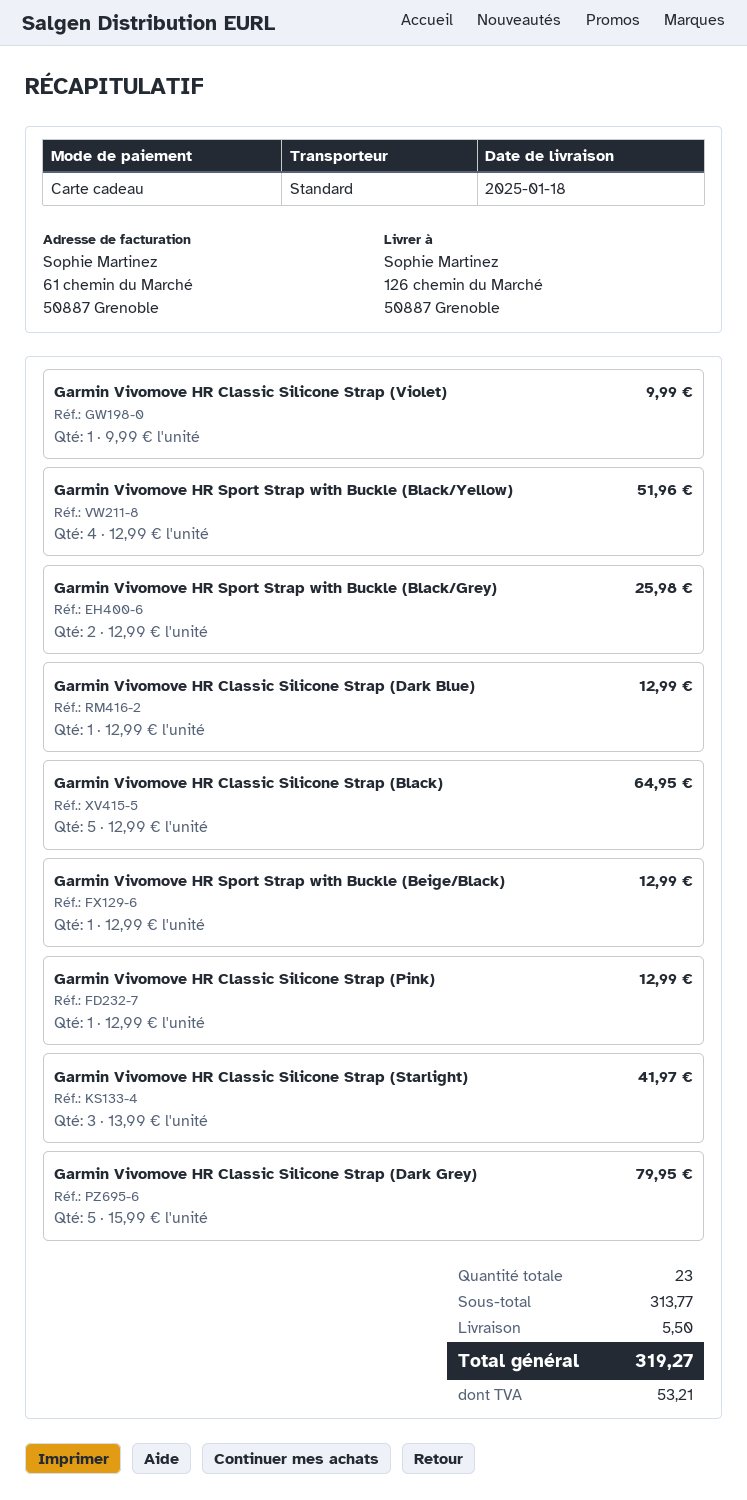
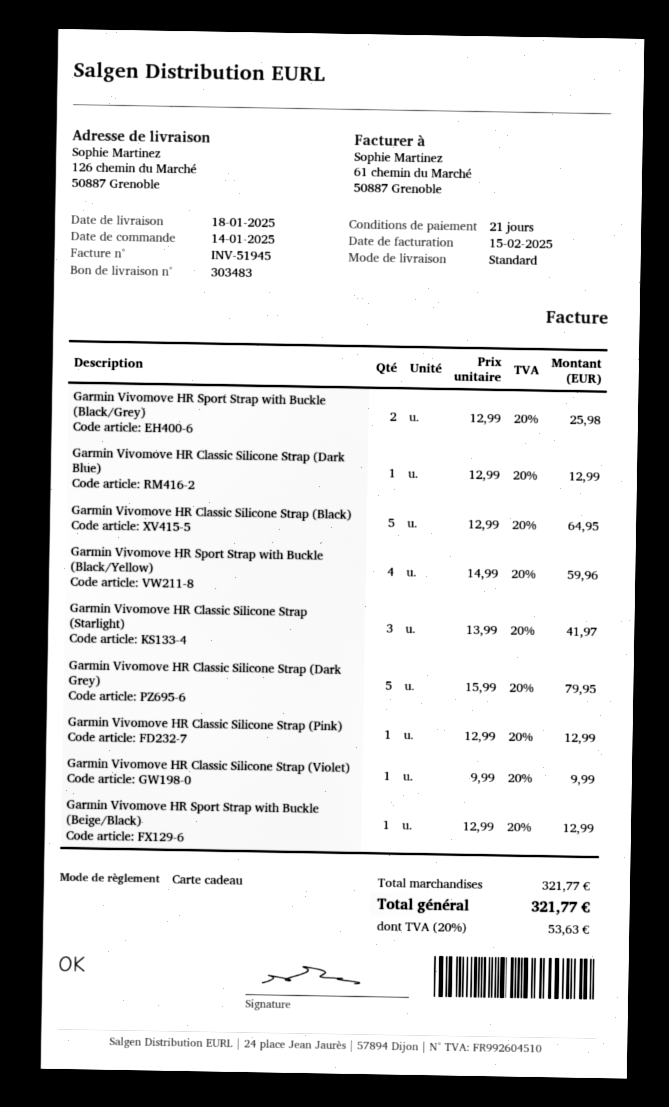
Garmin Vivomove HR Sport Strap with Buckle (Black/Yellow): 4 x 12.99 = 51.96 -> 4 x 14.99 = 59.96
subtotal: 313.77 -> 321.77
shipping: 5.50 -> none
tax: 53.21 -> 53.63
total: 319.27 -> 321.77

